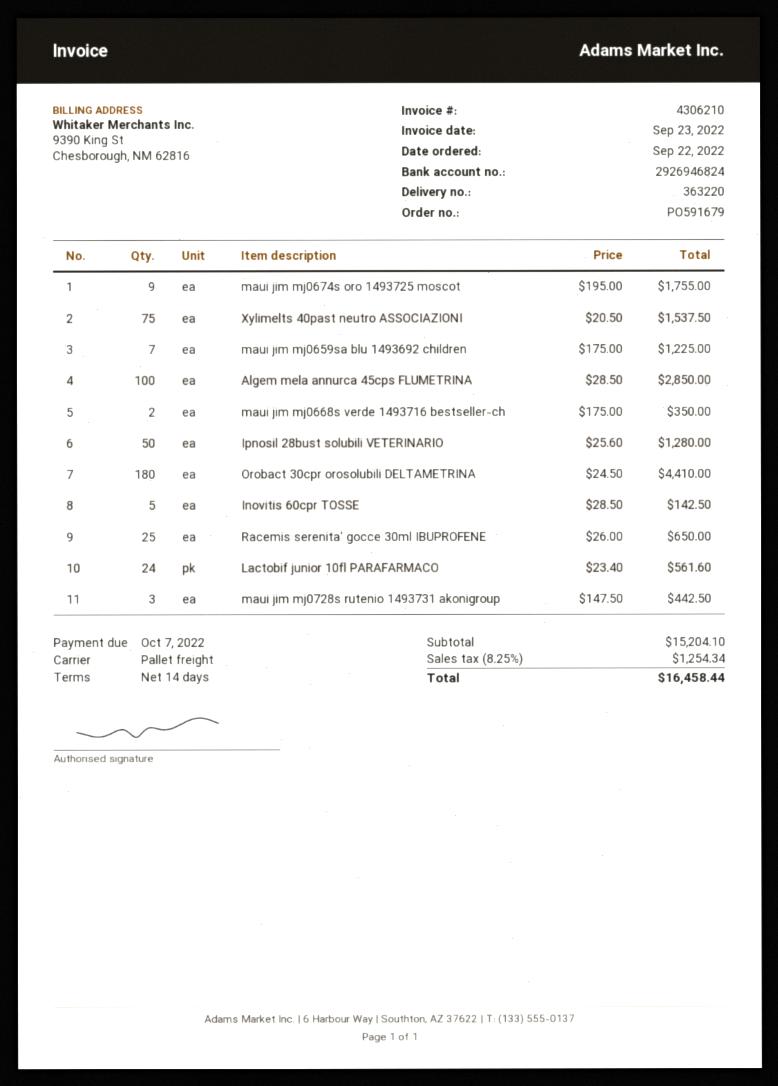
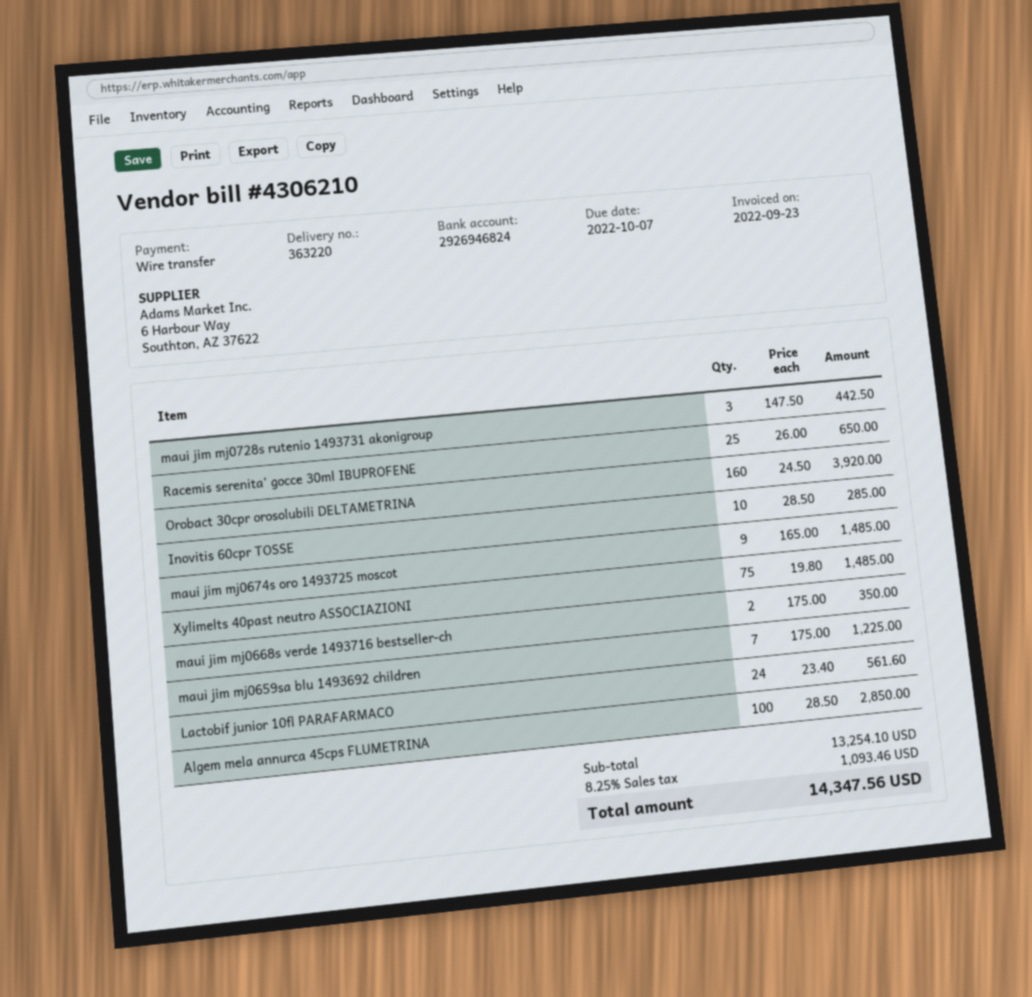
maui jim mj0674s oro 1493725 moscot: 9 x 195.00 = 1755.00 -> 9 x 165.00 = 1485.00
Xylimelts 40past neutro ASSOCIAZIONI: 75 x 20.50 = 1537.50 -> 75 x 19.80 = 1485.00
Ipnosil 28bust solubili VETERINARIO: 50 x 25.60 = 1280.00 -> none
Orobact 30cpr orosolubili DELTAMETRINA: 180 x 24.50 = 4410.00 -> 160 x 24.50 = 3920.00
Inovitis 60cpr TOSSE: 5 x 28.50 = 142.50 -> 10 x 28.50 = 285.00
subtotal: 15204.10 -> 13254.10
tax: 8.25% = 1254.34 -> 8.25% = 1093.46
total: 16458.44 -> 14347.56

